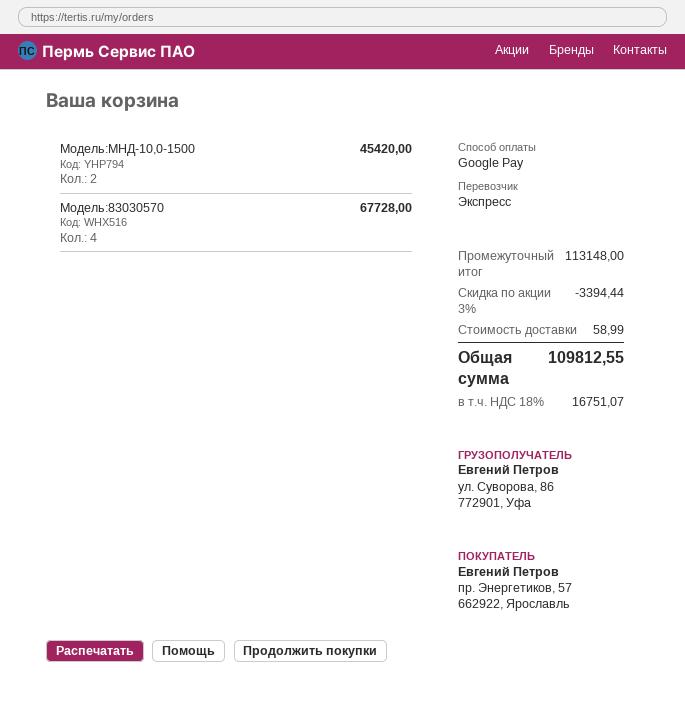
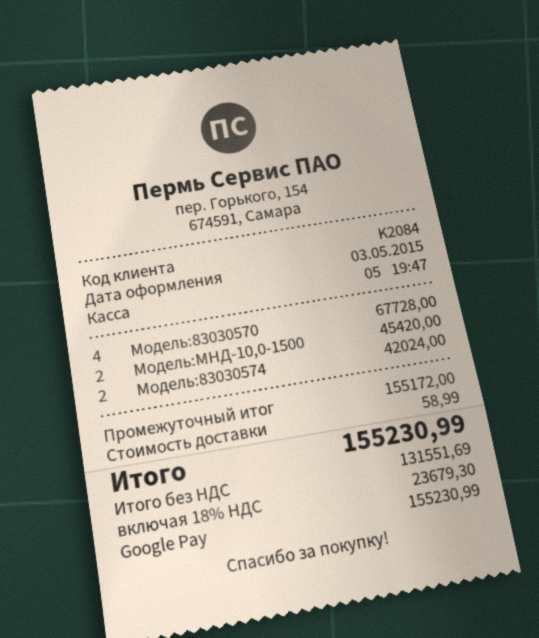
Модель:83030574: none -> 2 for 42024.00
subtotal: 113148.00 -> 155172.00
discount: 3% = 3394.44 -> none
tax: 18% = 16751.07 -> 18% = 23679.30
total: 109812.55 -> 155230.99

